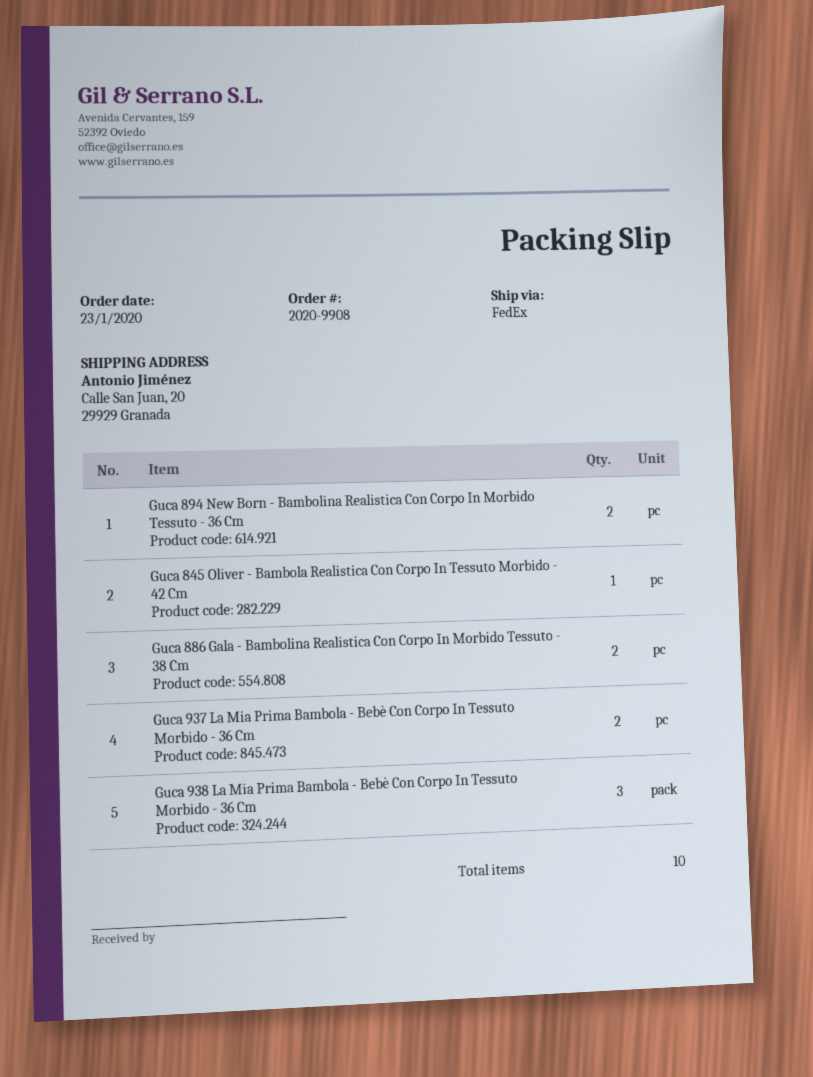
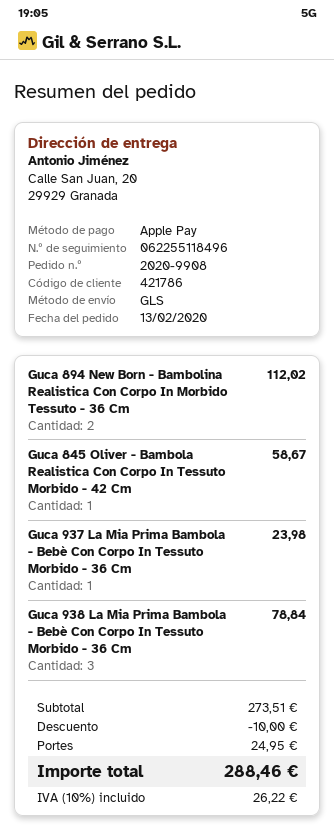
order date: 2020-01-23 -> 2020-02-13
shipping method: FedEx -> GLS
Guca 886 Gala - Bambolina Realistica Con Corpo In Morbido Tessuto - 38 Cm: 2 -> none
Guca 937 La Mia Prima Bambola - Bebè Con Corpo In Tessuto Morbido - 36 Cm: 2 -> 1

